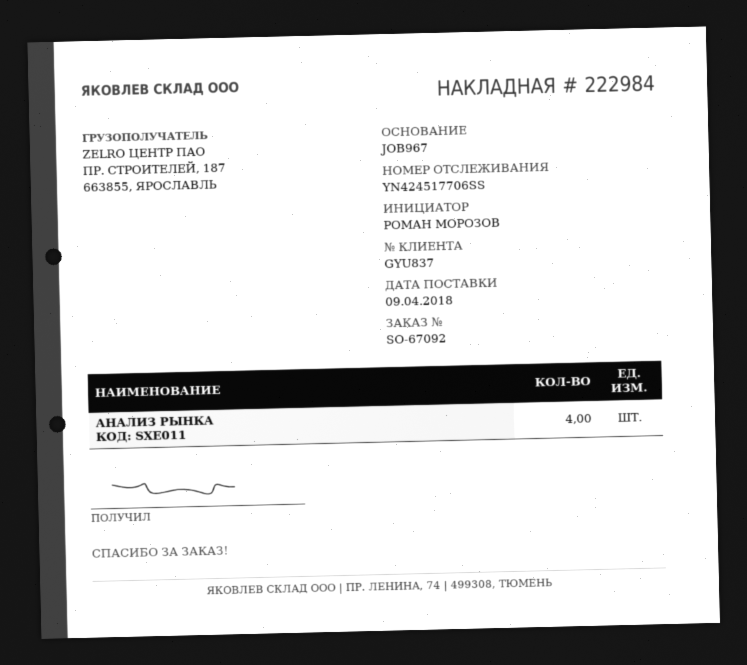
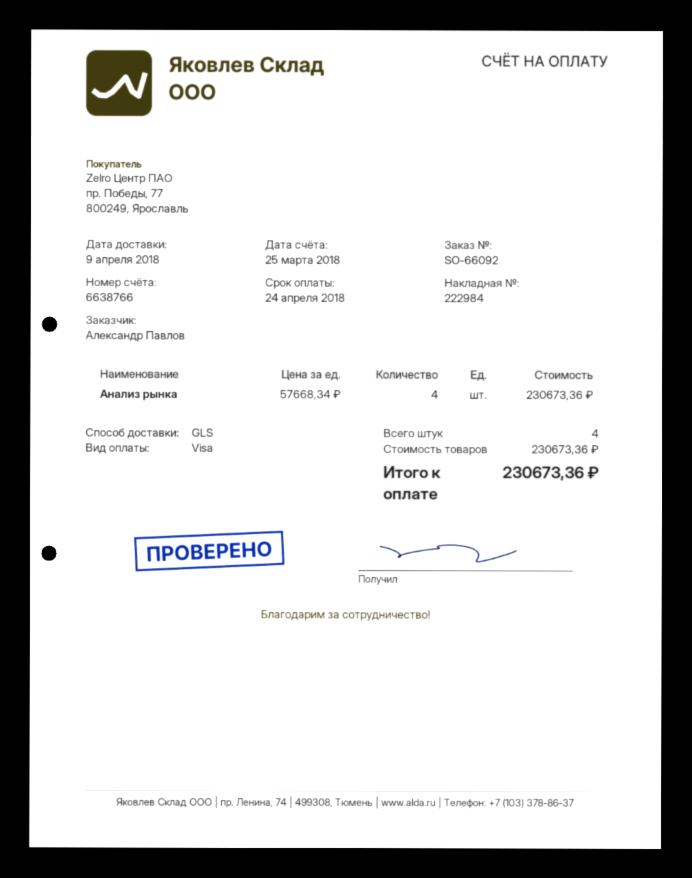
order number: SO-67092 -> SO-66092
ordered by: РОМАН МОРОЗОВ -> Александр Павлов

